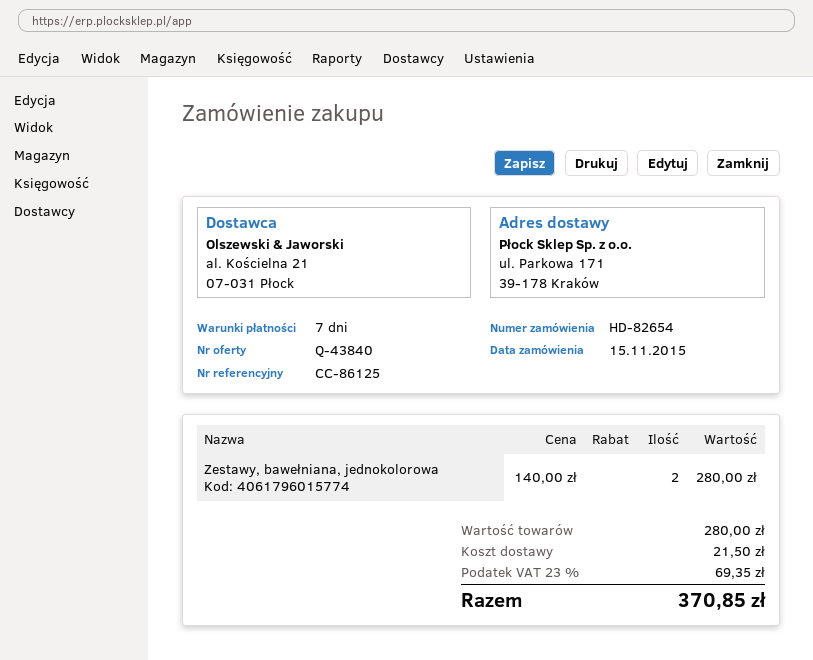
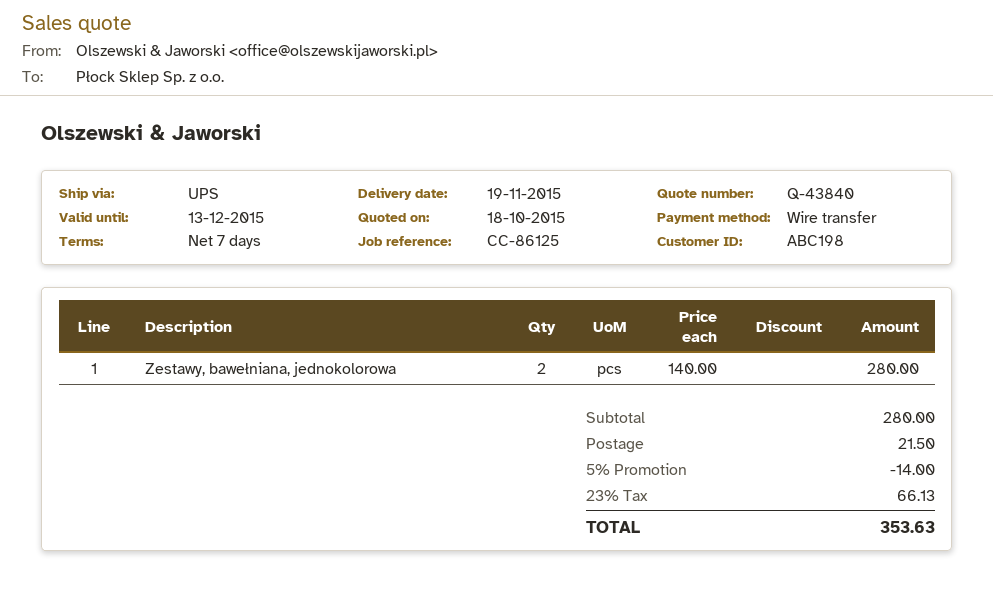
discount: none -> 5% = 14.00
tax: 23% = 69.35 -> 23% = 66.13
total: 370.85 -> 353.63

